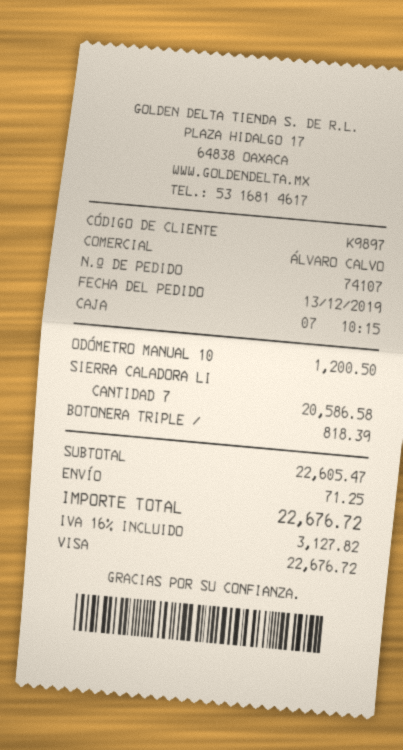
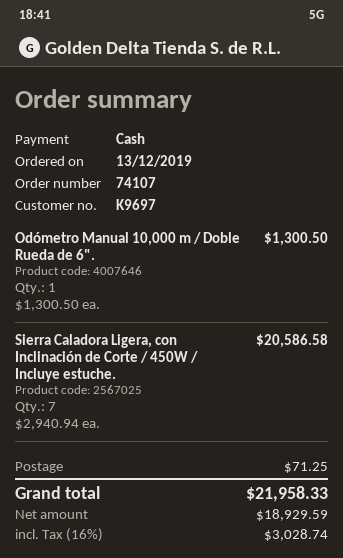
customer number: K9897 -> K9697
payment method: Visa -> cash
ODÓMETRO MANUAL 10: 1 for 1200.50 -> 1 for 1300.50
BOTONERA TRIPLE /: 1 for 818.39 -> none
tax: 16% = 3127.82 -> 16% = 3028.74
total: 22676.72 -> 21958.33

